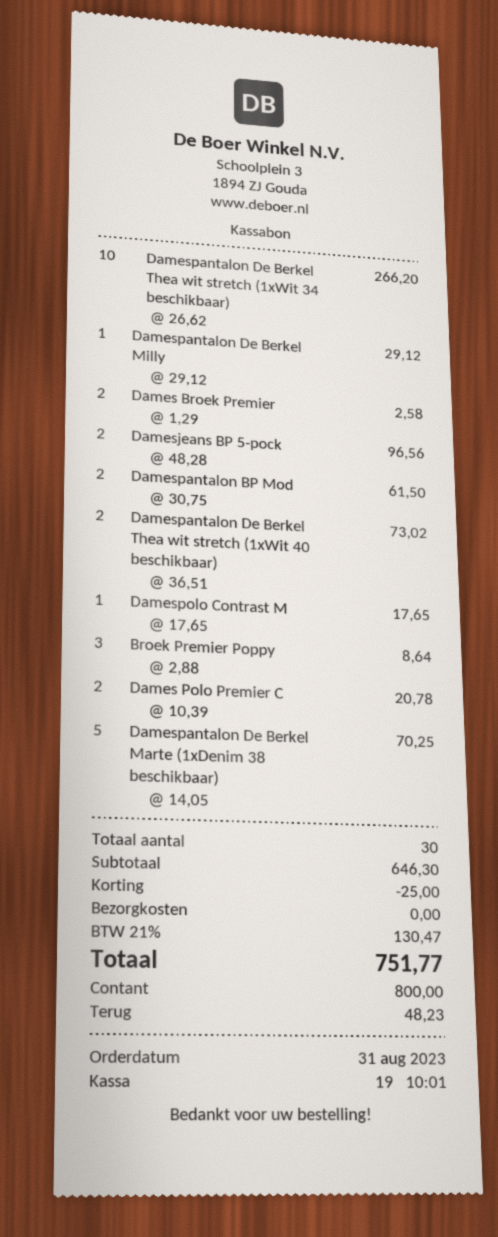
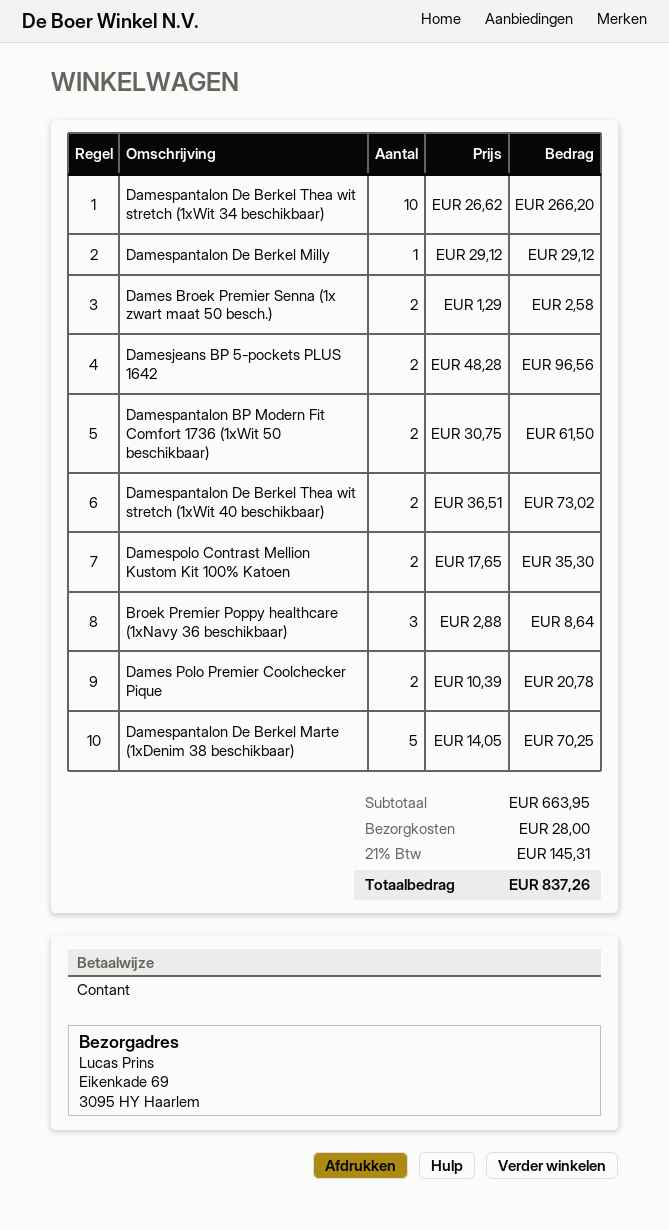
Damespolo Contrast M: 1 x 17.65 = 17.65 -> 2 x 17.65 = 35.30
subtotal: 646.30 -> 663.95
discount: 25.00 -> none
shipping: 0.00 -> 28.00
tax: 21% = 130.47 -> 21% = 145.31
total: 751.77 -> 837.26

